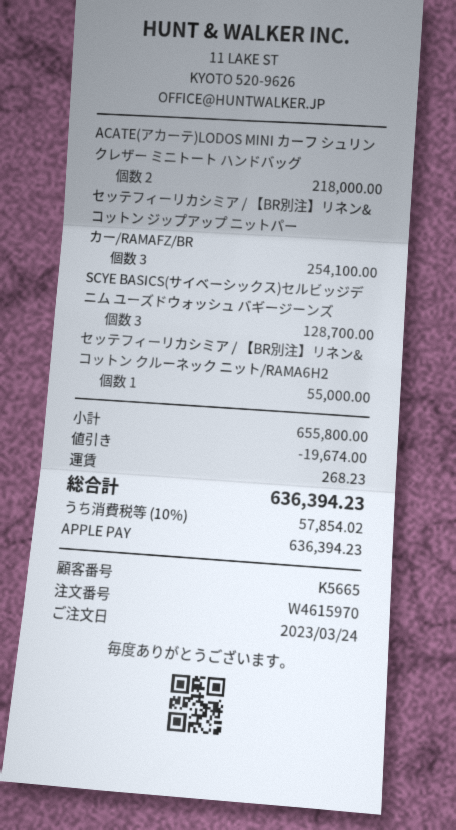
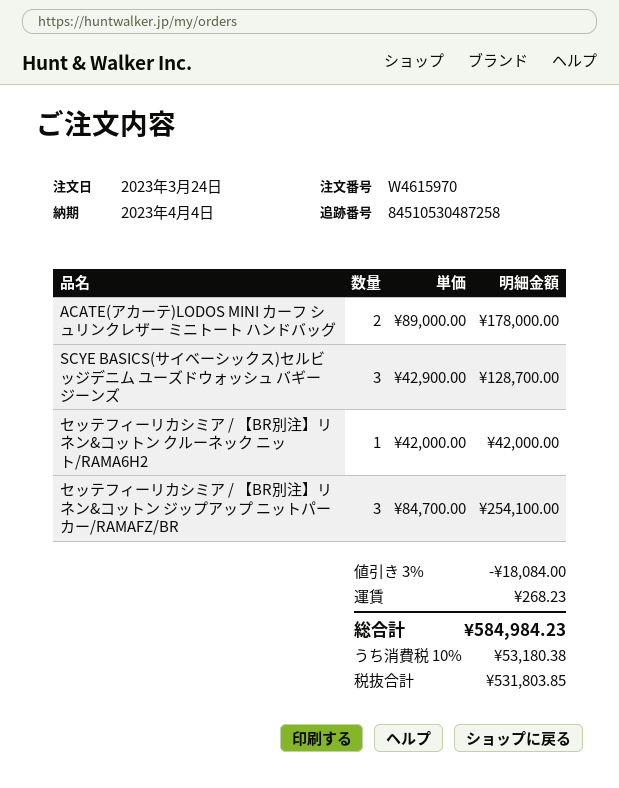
ACATE(アカーテ)LODOS MINI カーフ シュリンクレザー ミニトート ハンドバッグ: 2 for 218000.00 -> 2 for 178000.00
セッテフィーリカシミア / 【BR別注】リネン&コットン クルーネック ニット/RAMA6H2: 1 for 55000.00 -> 1 for 42000.00
discount: 19674.00 -> 18084.00
tax: 10% = 57854.02 -> 10% = 53180.38
total: 636394.23 -> 584984.23

